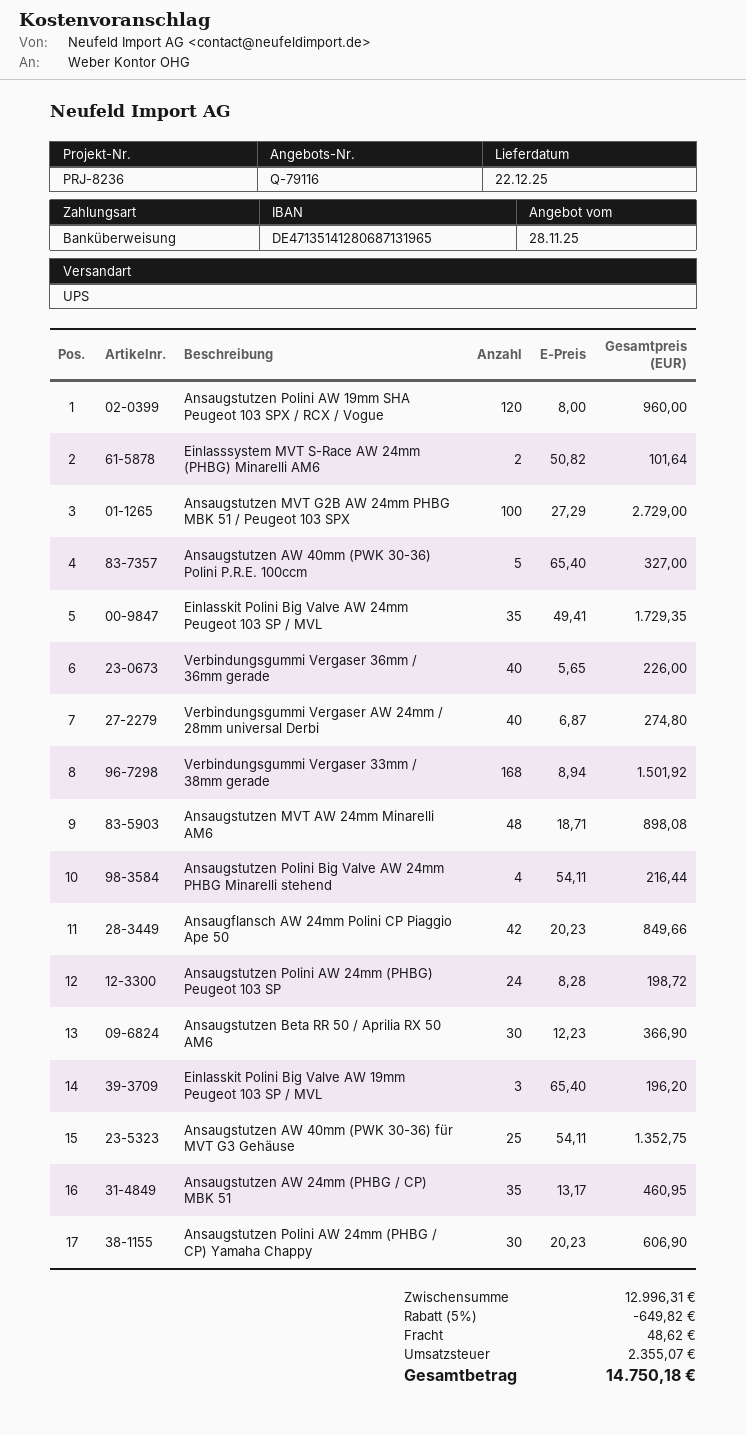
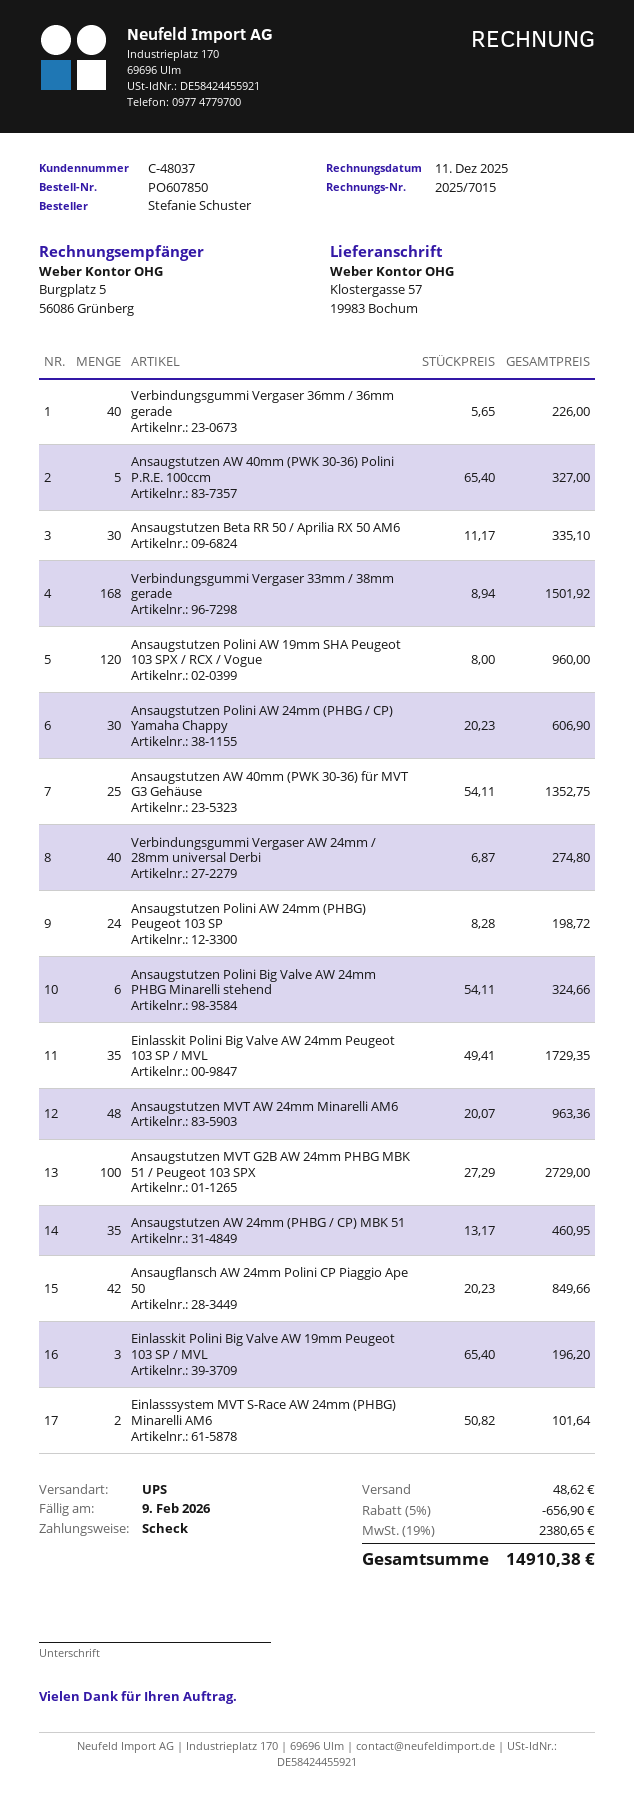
payment method: bank transfer -> cheque
Ansaugstutzen MVT AW 24mm Minarelli AM6: 48 x 18.71 = 898.08 -> 48 x 20.07 = 963.36
Ansaugstutzen Polini Big Valve AW 24mm PHBG Minarelli stehend: 4 x 54.11 = 216.44 -> 6 x 54.11 = 324.66
Ansaugstutzen Beta RR 50 / Aprilia RX 50 AM6: 30 x 12.23 = 366.90 -> 30 x 11.17 = 335.10
discount: 5% = 649.82 -> 5% = 656.90
tax: 2355.07 -> 2380.65
total: 14750.18 -> 14910.38

